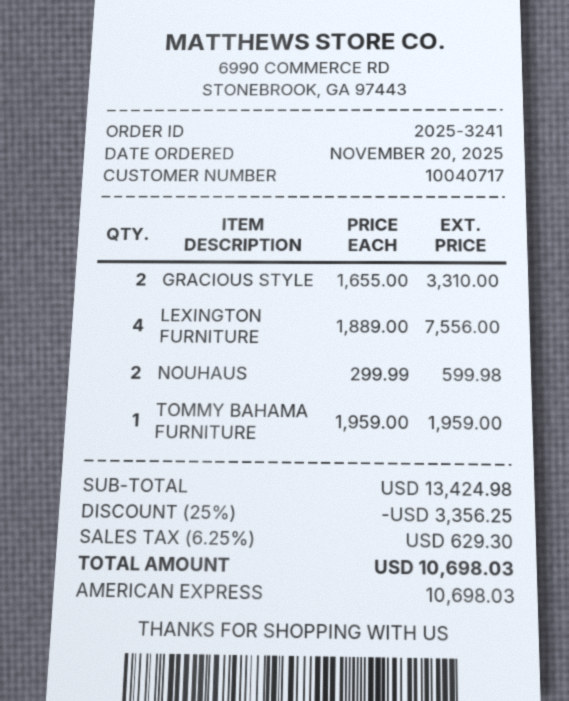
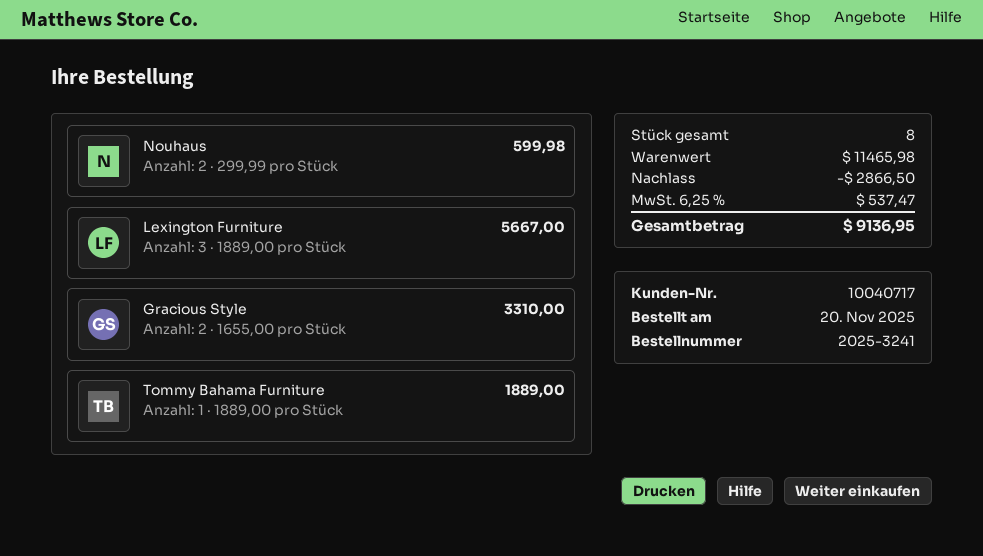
LEXINGTON FURNITURE: 4 x 1889.00 = 7556.00 -> 3 x 1889.00 = 5667.00
TOMMY BAHAMA FURNITURE: 1 x 1959.00 = 1959.00 -> 1 x 1889.00 = 1889.00
subtotal: 13424.98 -> 11465.98
discount: 3356.25 -> 2866.50
tax: 6.25% = 629.30 -> 6.25% = 537.47
total: 10698.03 -> 9136.95

